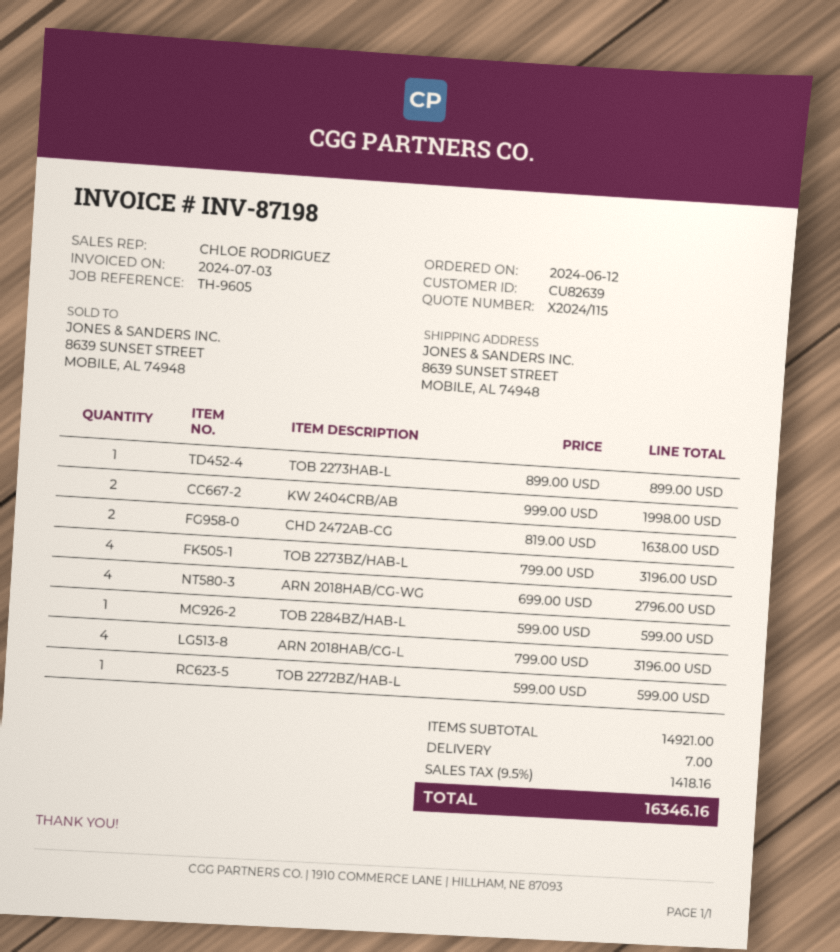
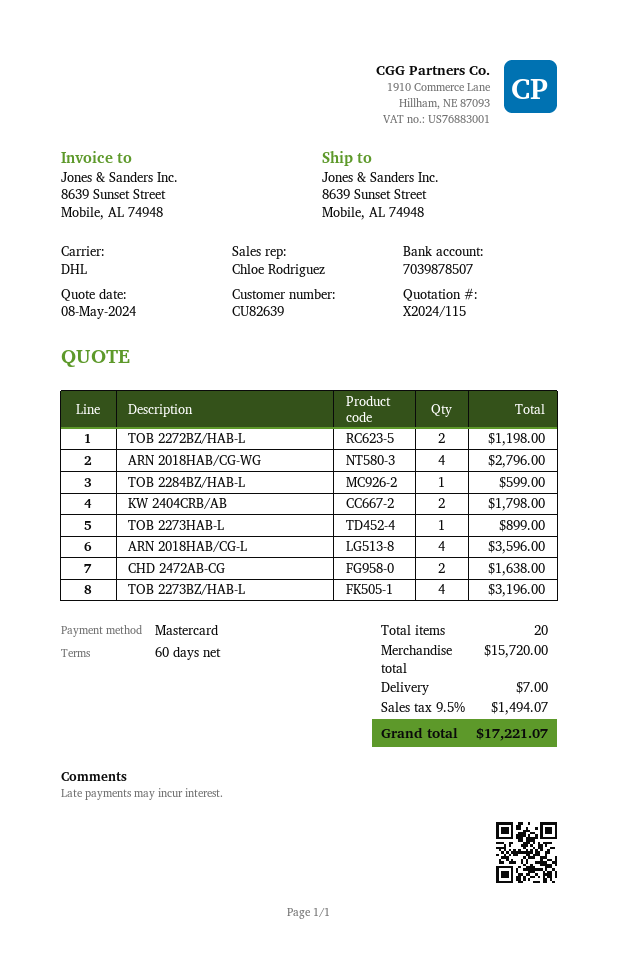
KW 2404CRB/AB: 2 for 1998.00 -> 2 for 1798.00
ARN 2018HAB/CG-L: 4 for 3196.00 -> 4 for 3596.00
TOB 2272BZ/HAB-L: 1 for 599.00 -> 2 for 1198.00
subtotal: 14921.00 -> 15720.00
tax: 9.5% = 1418.16 -> 9.5% = 1494.07
total: 16346.16 -> 17221.07

